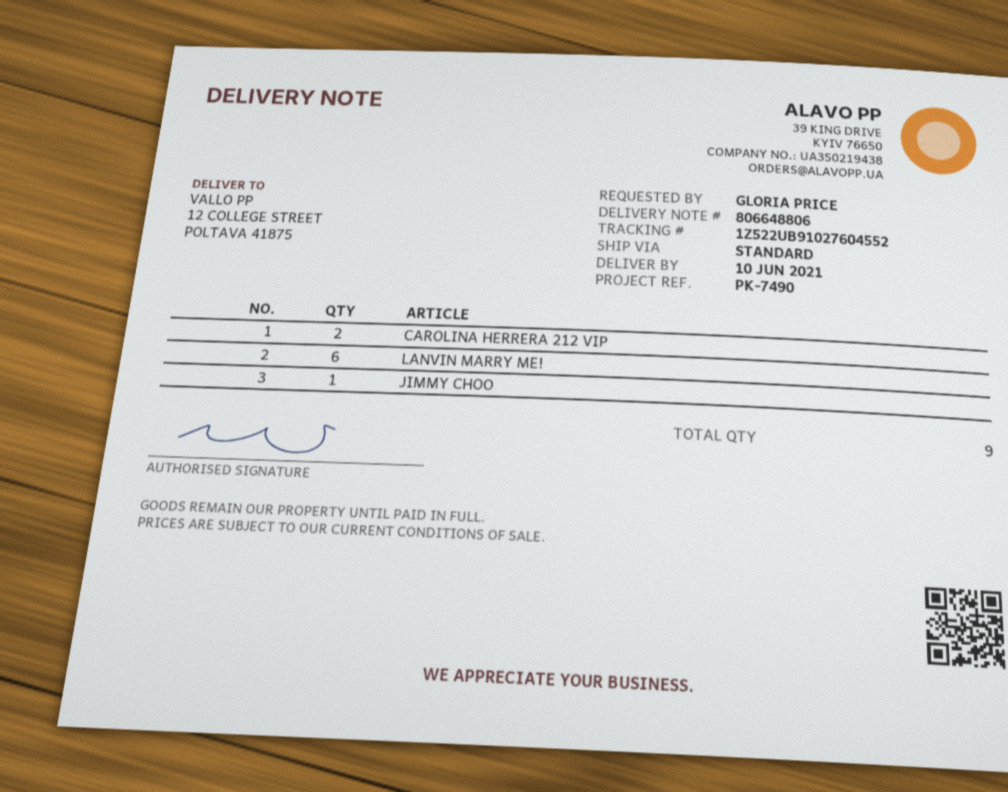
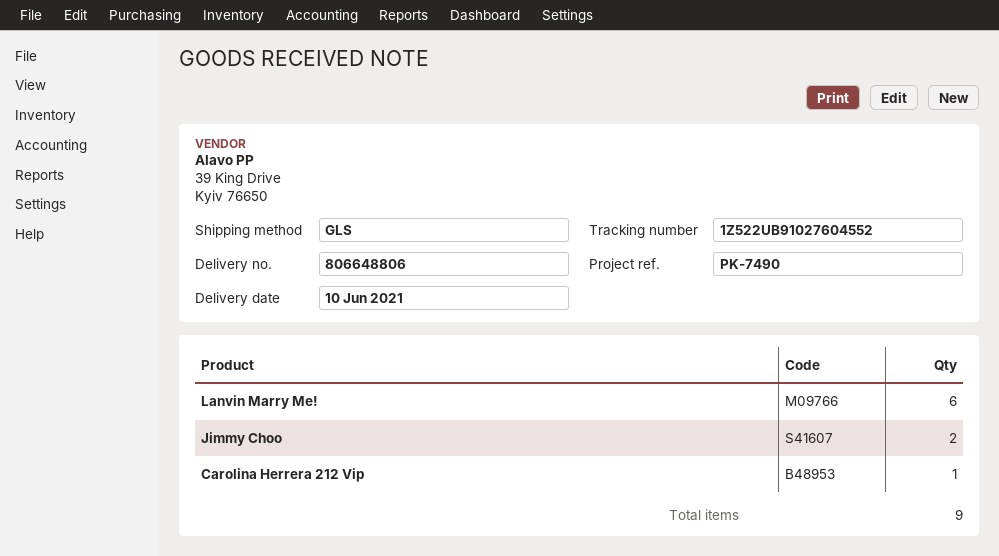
shipping method: standard -> GLS
CAROLINA HERRERA 212 VIP: 2 -> 1
JIMMY CHOO: 1 -> 2

